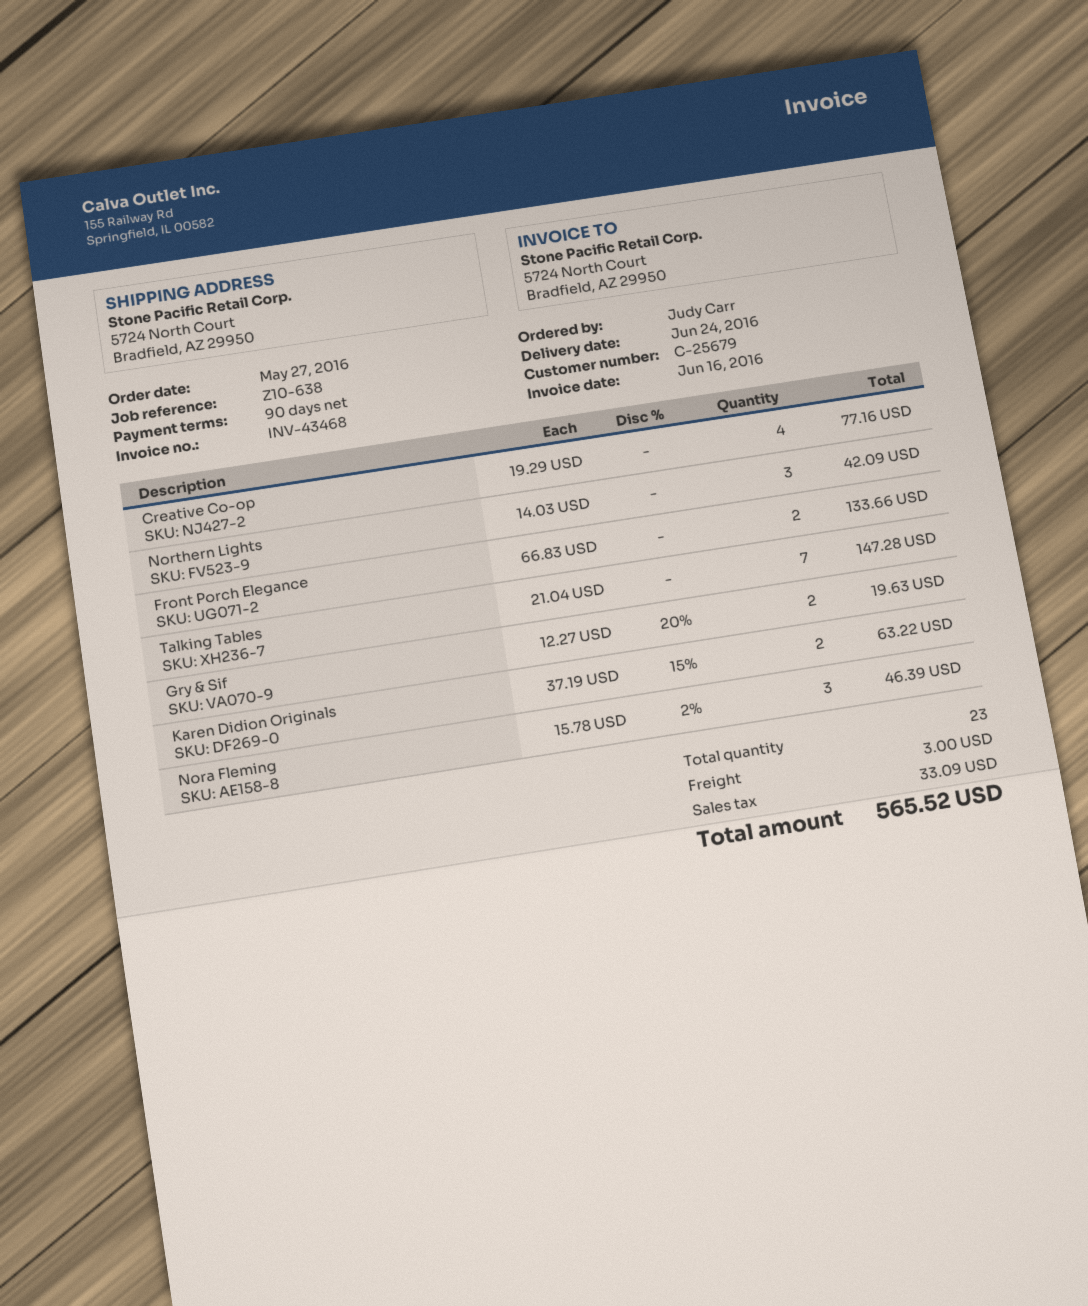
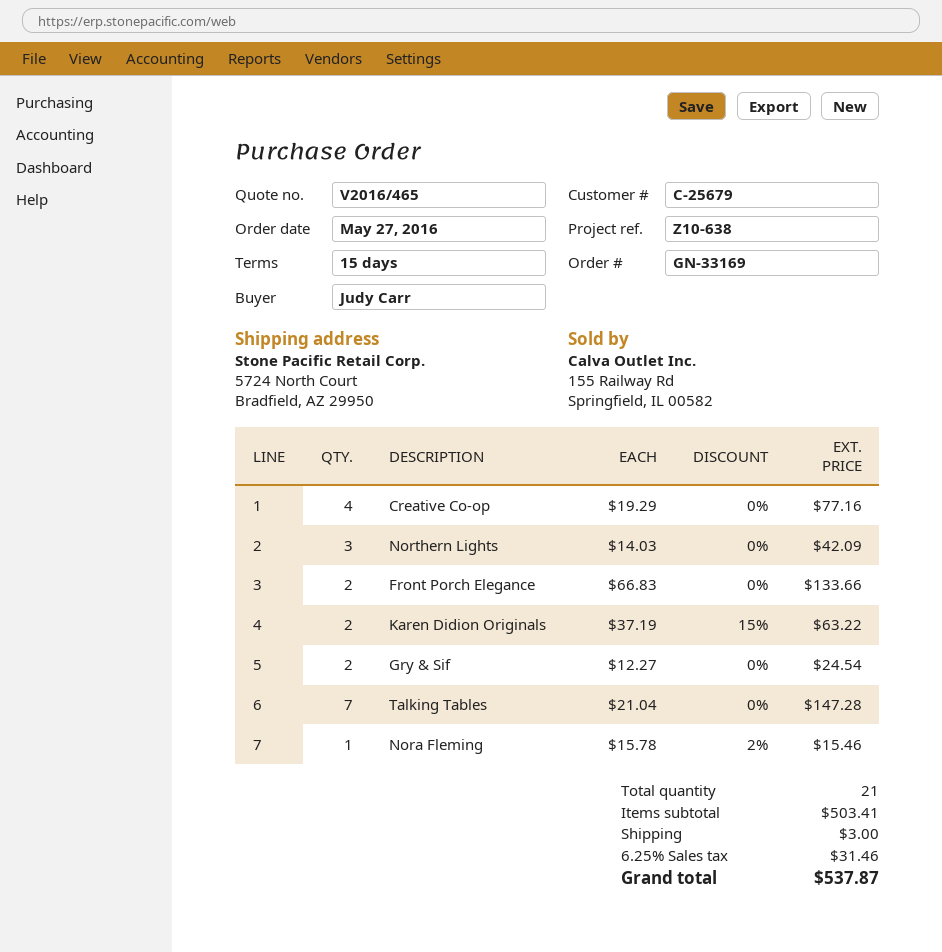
payment terms: 90 days -> 15 days
Gry & Sif: 2 x 12.27 - 20% = 19.63 -> 2 x 12.27 = 24.54
Nora Fleming: 3 x 15.78 - 2% = 46.39 -> 1 x 15.78 - 2% = 15.46
total quantity: 23 -> 21
tax: 33.09 -> 31.46
total: 565.52 -> 537.87

